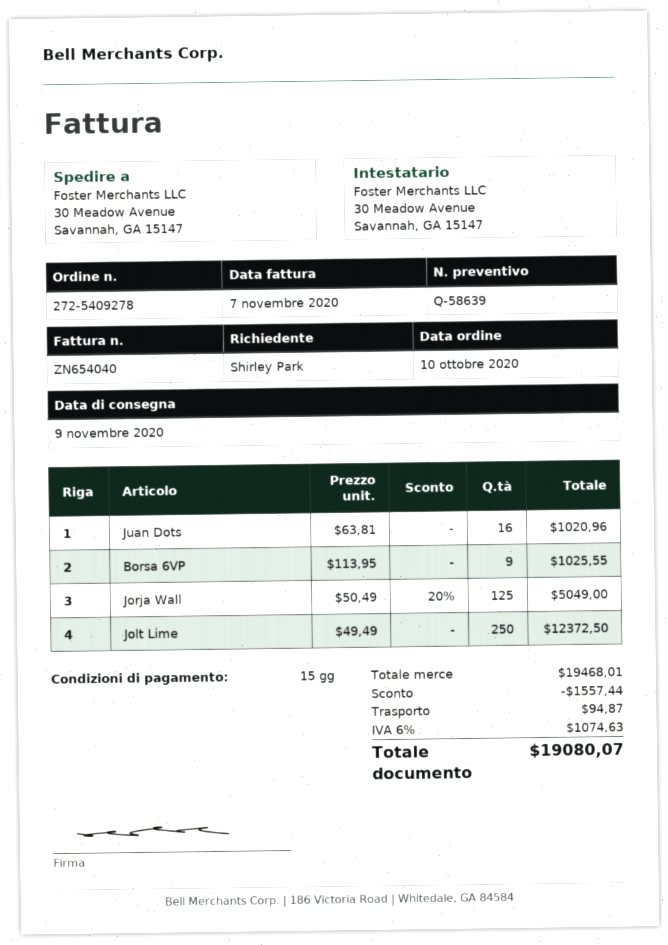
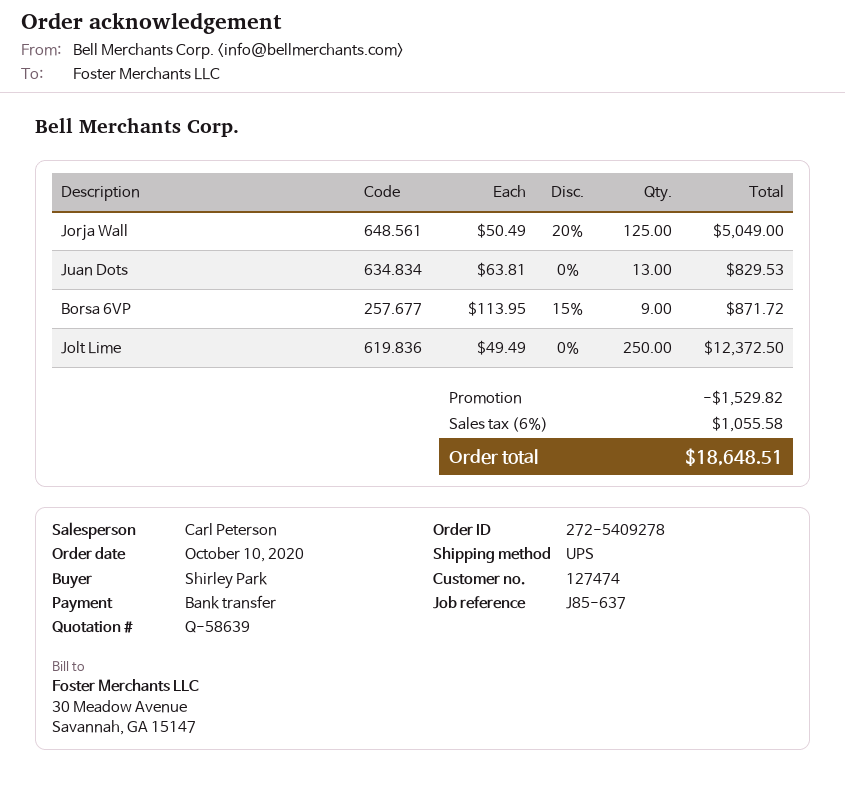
Juan Dots: 16 x 63.81 = 1020.96 -> 13 x 63.81 = 829.53
Borsa 6VP: 9 x 113.95 = 1025.55 -> 9 x 113.95 - 15% = 871.72
discount: 1557.44 -> 1529.82
shipping: 94.87 -> none
tax: 6% = 1074.63 -> 6% = 1055.58
total: 19080.07 -> 18648.51

